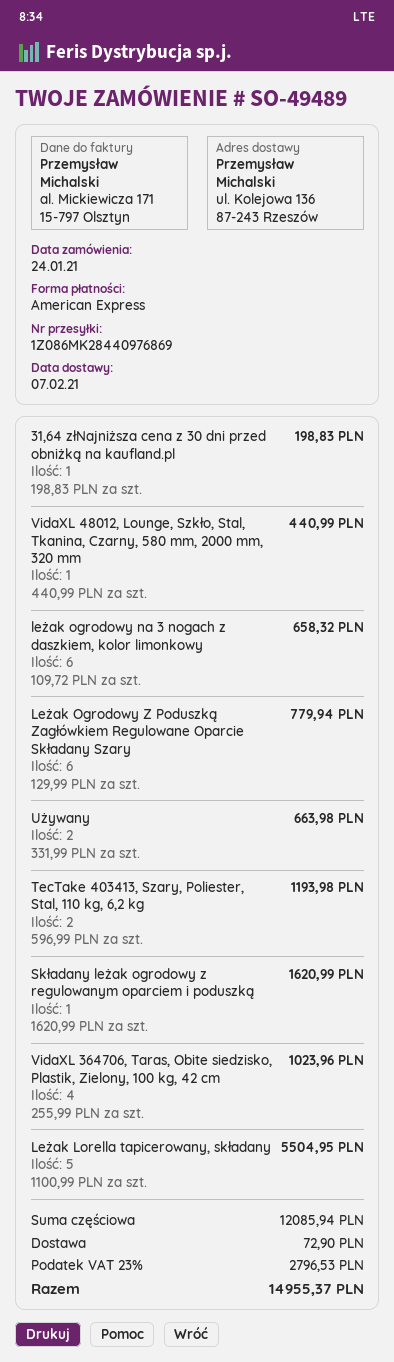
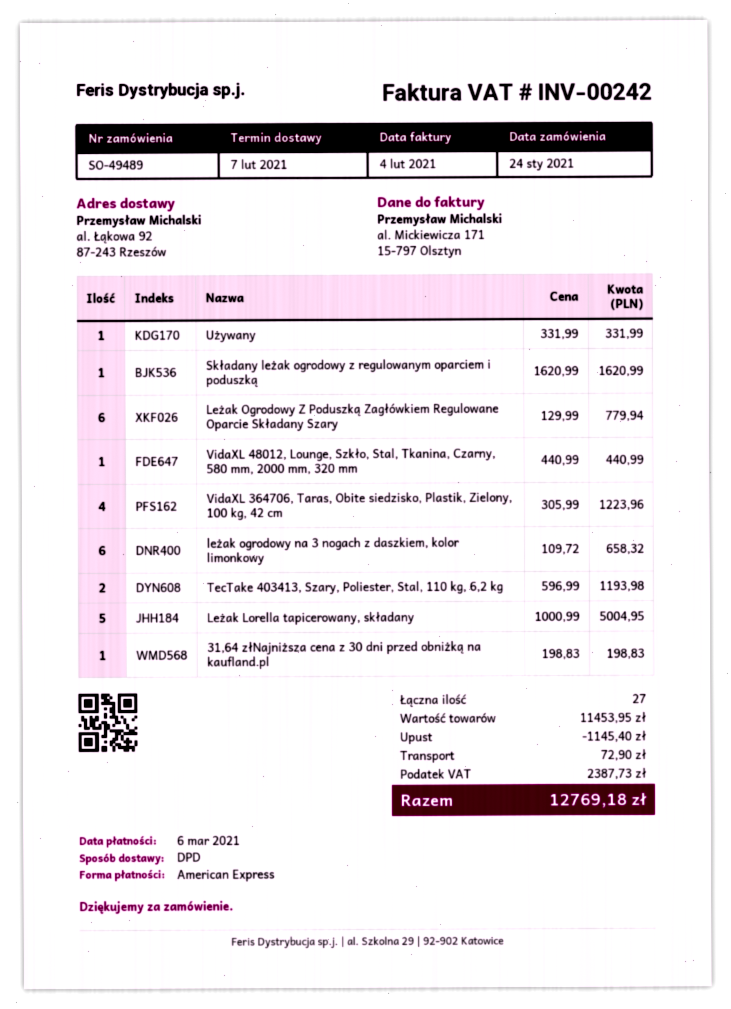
ship to: ul. Kolejowa 136, 87-243 Rzeszów -> al. Łąkowa 92, 87-243 Rzeszów
Używany: 2 x 331.99 = 663.98 -> 1 x 331.99 = 331.99
VidaXL 364706, Taras, Obite siedzisko, Plastik, Zielony, 100 kg, 42 cm: 4 x 255.99 = 1023.96 -> 4 x 305.99 = 1223.96
Leżak Lorella tapicerowany, składany: 5 x 1100.99 = 5504.95 -> 5 x 1000.99 = 5004.95
subtotal: 12085.94 -> 11453.95
discount: none -> 1145.40
tax: 2796.53 -> 2387.73
total: 14955.37 -> 12769.18

